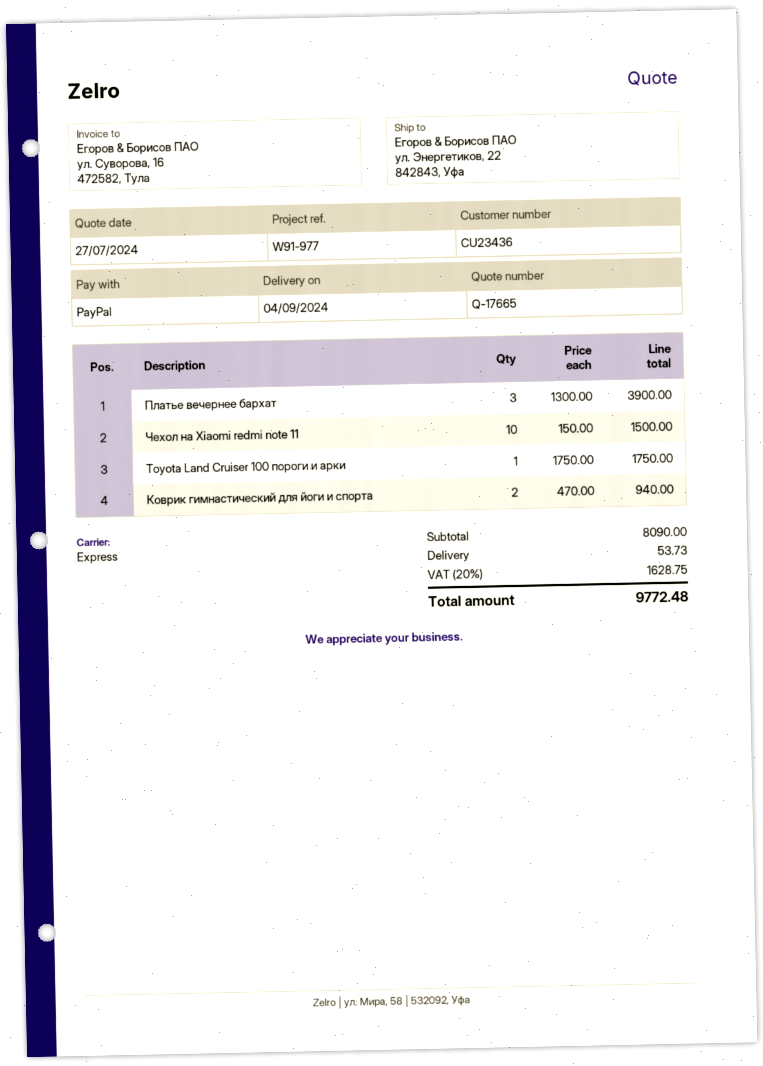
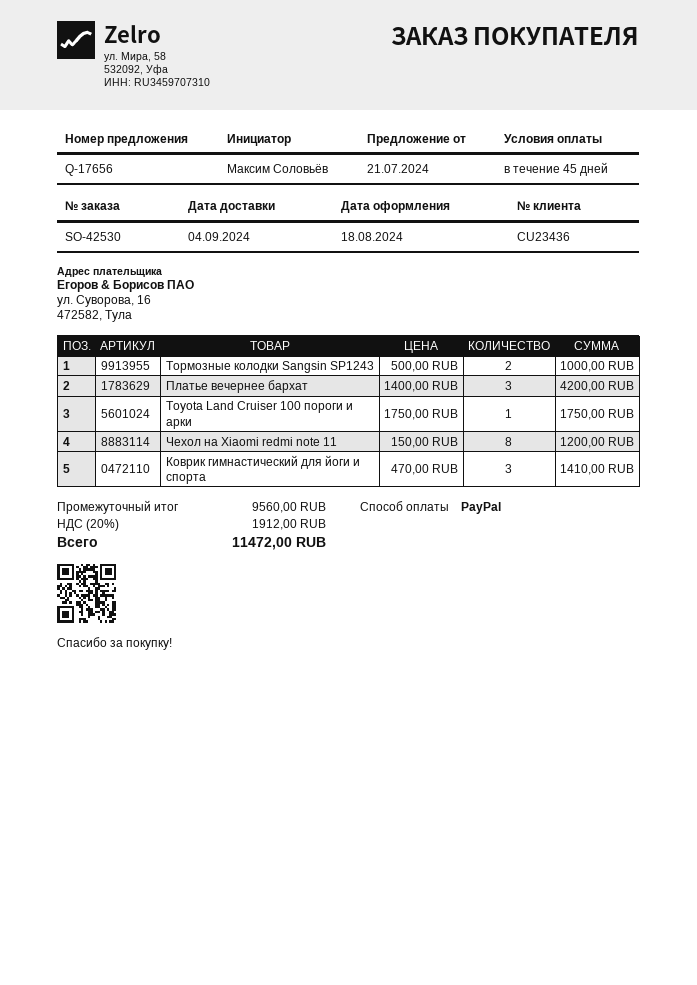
quote number: Q-17665 -> Q-17656
quote date: 2024-07-27 -> 2024-07-21
Платье вечернее бархат: 3 x 1300.00 = 3900.00 -> 3 x 1400.00 = 4200.00
Чехол на Xiaomi redmi note 11: 10 x 150.00 = 1500.00 -> 8 x 150.00 = 1200.00
Коврик гимнастический для йоги и спорта: 2 x 470.00 = 940.00 -> 3 x 470.00 = 1410.00
Тормозные колодки Sangsin SP1243: none -> 2 x 500.00 = 1000.00
subtotal: 8090.00 -> 9560.00
shipping: 53.73 -> none
tax: 20% = 1628.75 -> 20% = 1912.00
total: 9772.48 -> 11472.00

